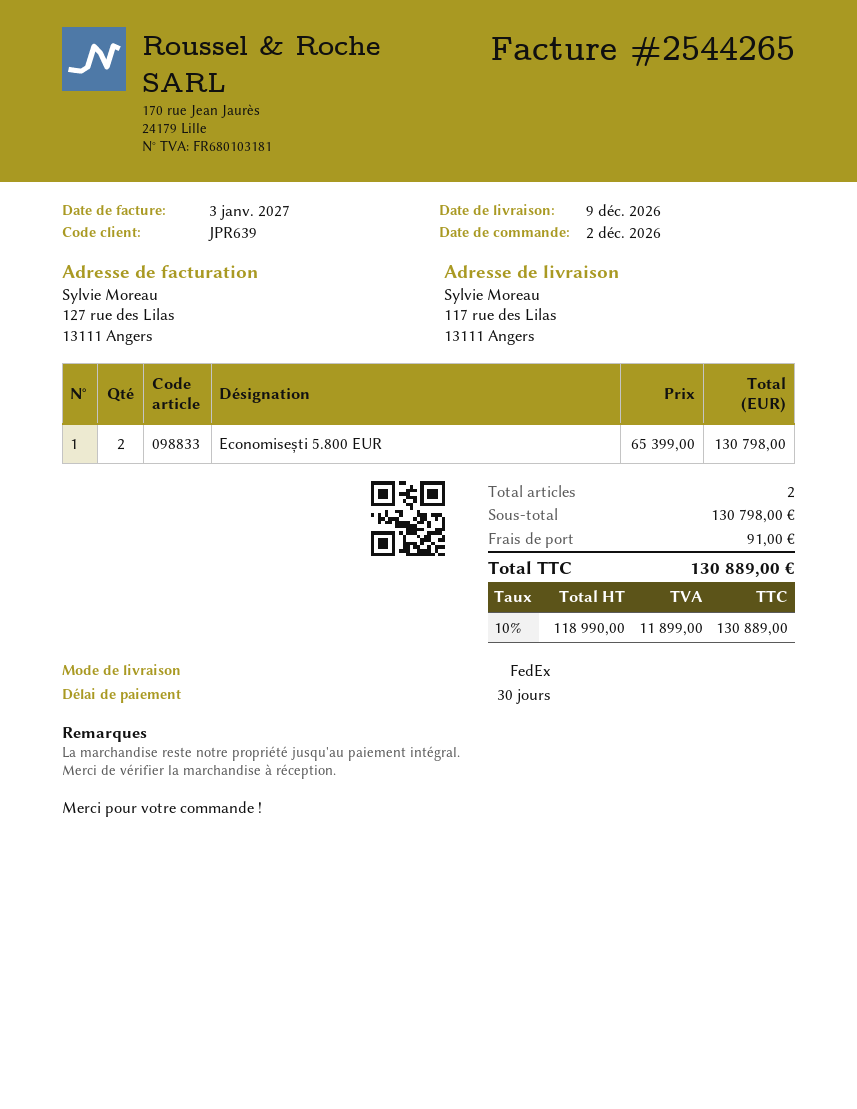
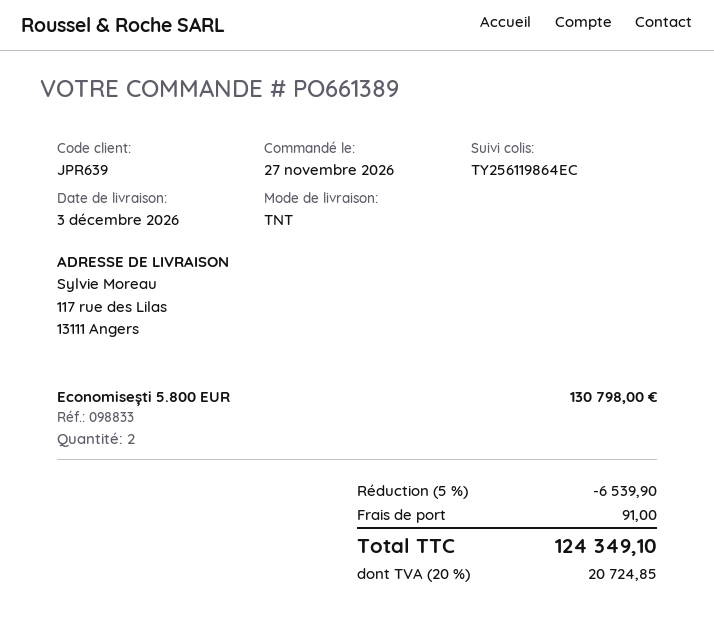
order date: 2026-12-02 -> 2026-11-27
delivery date: 2026-12-09 -> 2026-12-03
shipping method: FedEx -> TNT
discount: none -> 5% = 6539.90
tax: 10% = 11899.00 -> 20% = 20724.85
total: 130889.00 -> 124349.10

